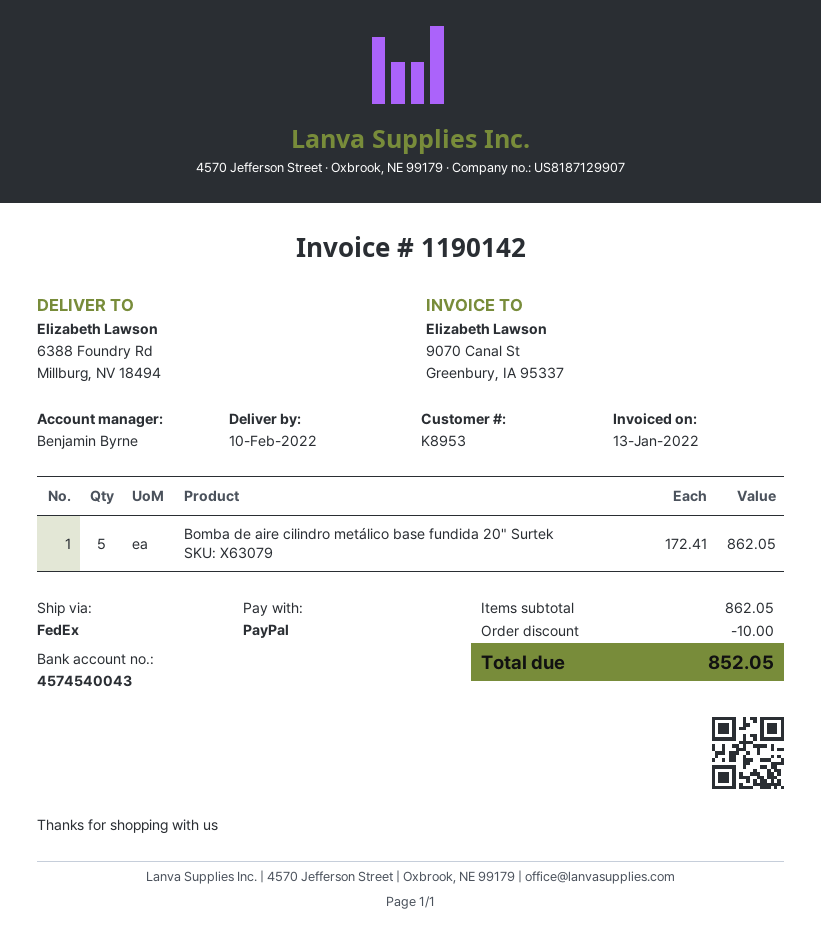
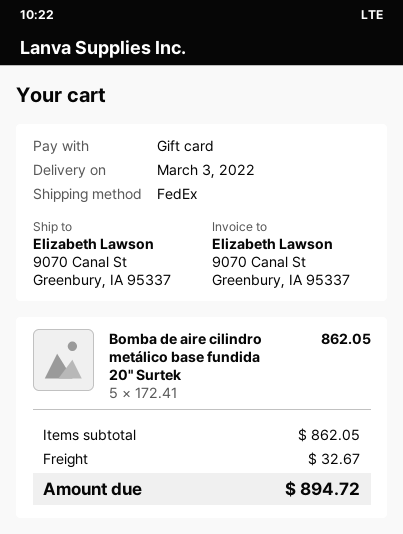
delivery date: 2022-02-10 -> 2022-03-03
payment method: PayPal -> gift card
ship to: 6388 Foundry Rd, Millburg, NV 18494 -> 9070 Canal St, Greenbury, IA 95337
discount: 10.00 -> none
shipping: none -> 32.67
total: 852.05 -> 894.72

